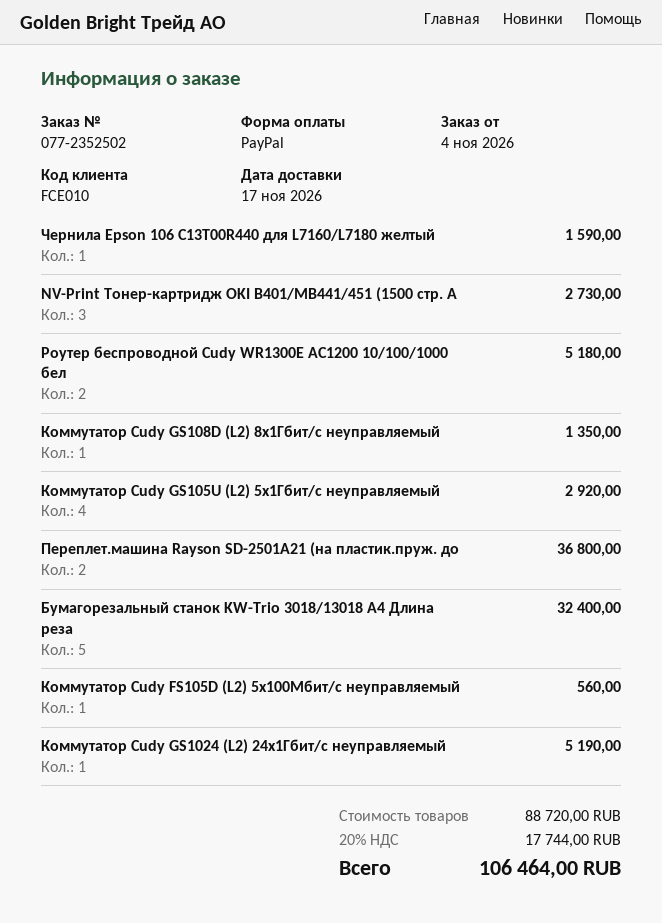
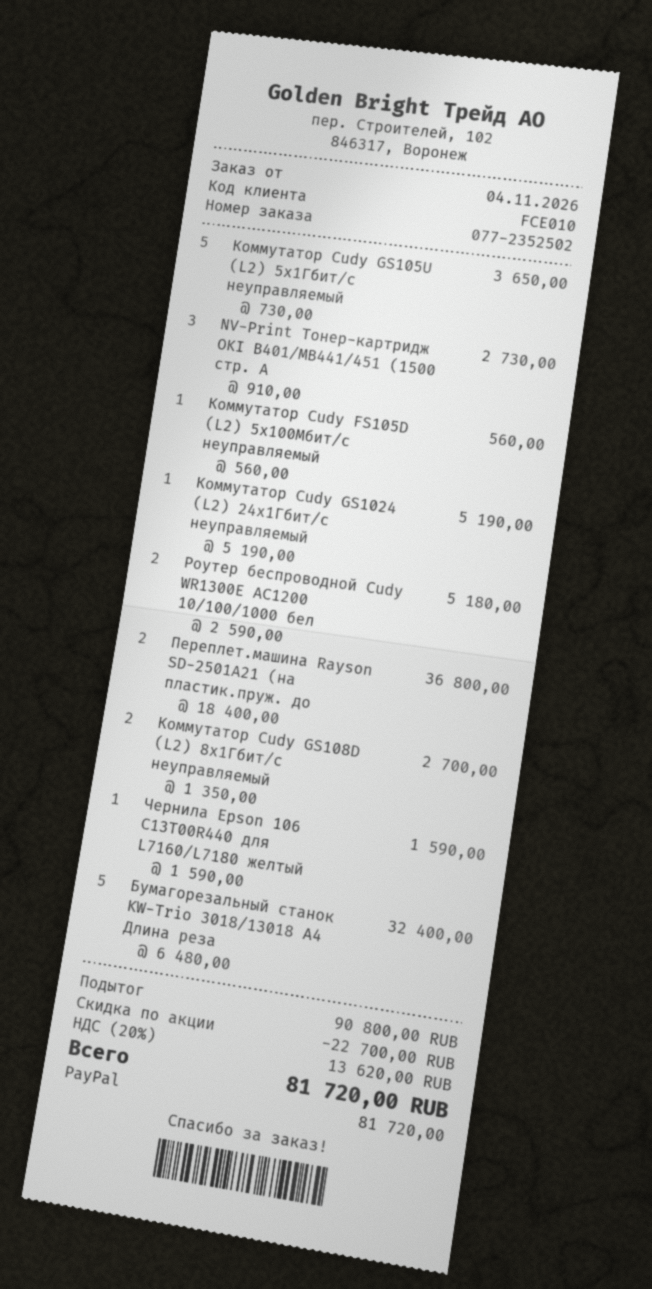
Коммутатор Cudy GS108D (L2) 8x1Гбит/с неуправляемый: 1 for 1350.00 -> 2 for 2700.00
Коммутатор Cudy GS105U (L2) 5x1Гбит/с неуправляемый: 4 for 2920.00 -> 5 for 3650.00
subtotal: 88720.00 -> 90800.00
discount: none -> 22700.00
tax: 20% = 17744.00 -> 20% = 13620.00
total: 106464.00 -> 81720.00

